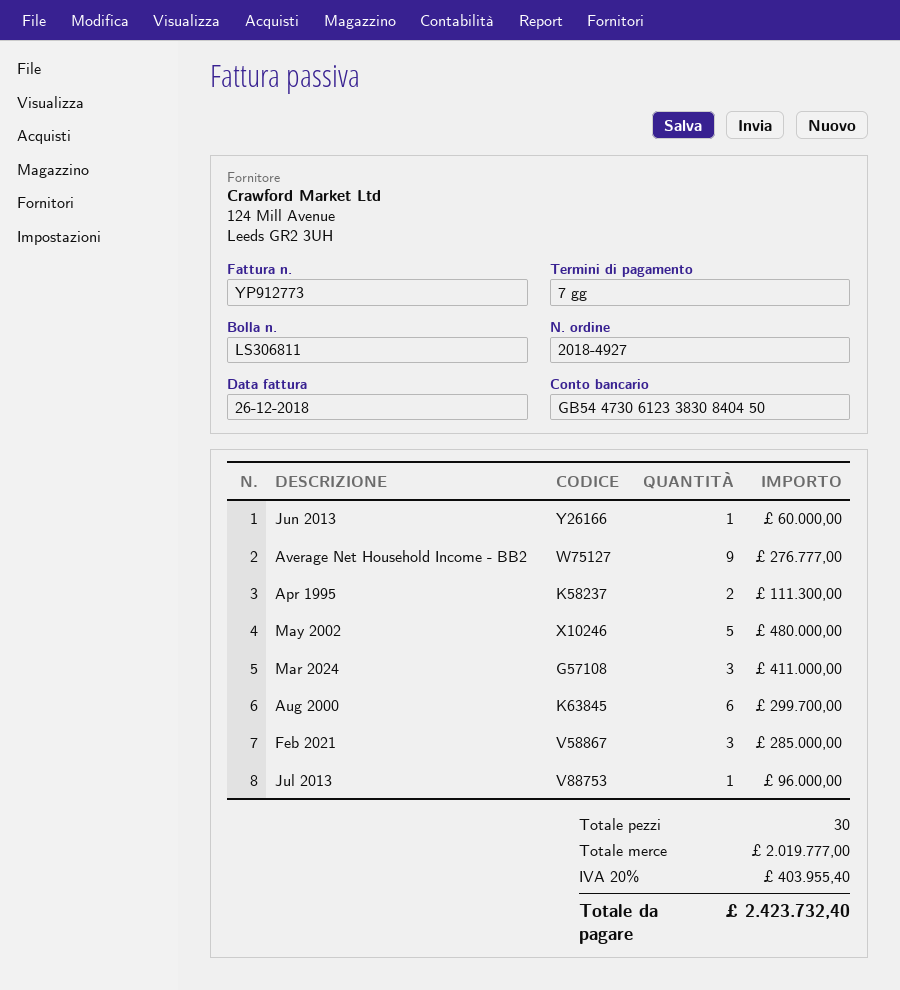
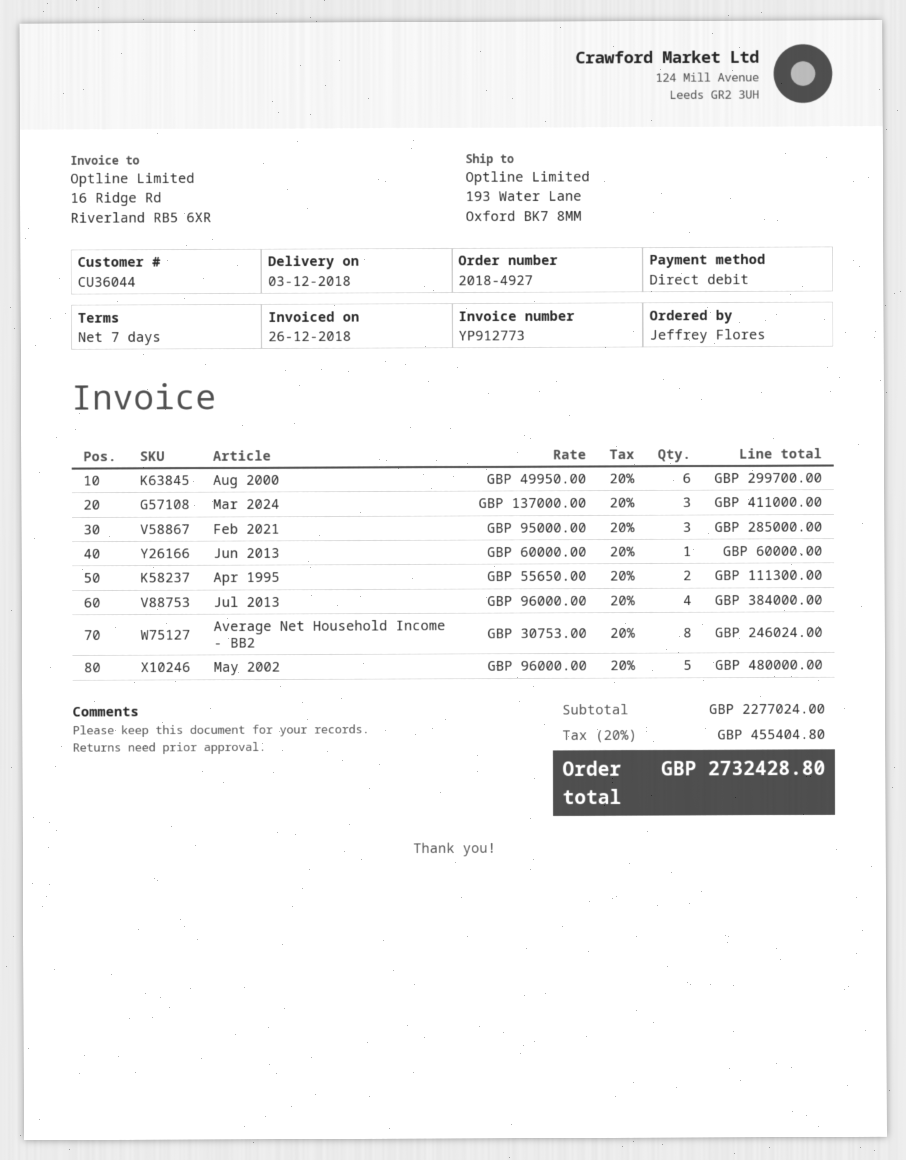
Average Net Household Income - BB2: 9 for 276777.00 -> 8 for 246024.00
Jul 2013: 1 for 96000.00 -> 4 for 384000.00
subtotal: 2019777.00 -> 2277024.00
tax: 20% = 403955.40 -> 20% = 455404.80
total: 2423732.40 -> 2732428.80

